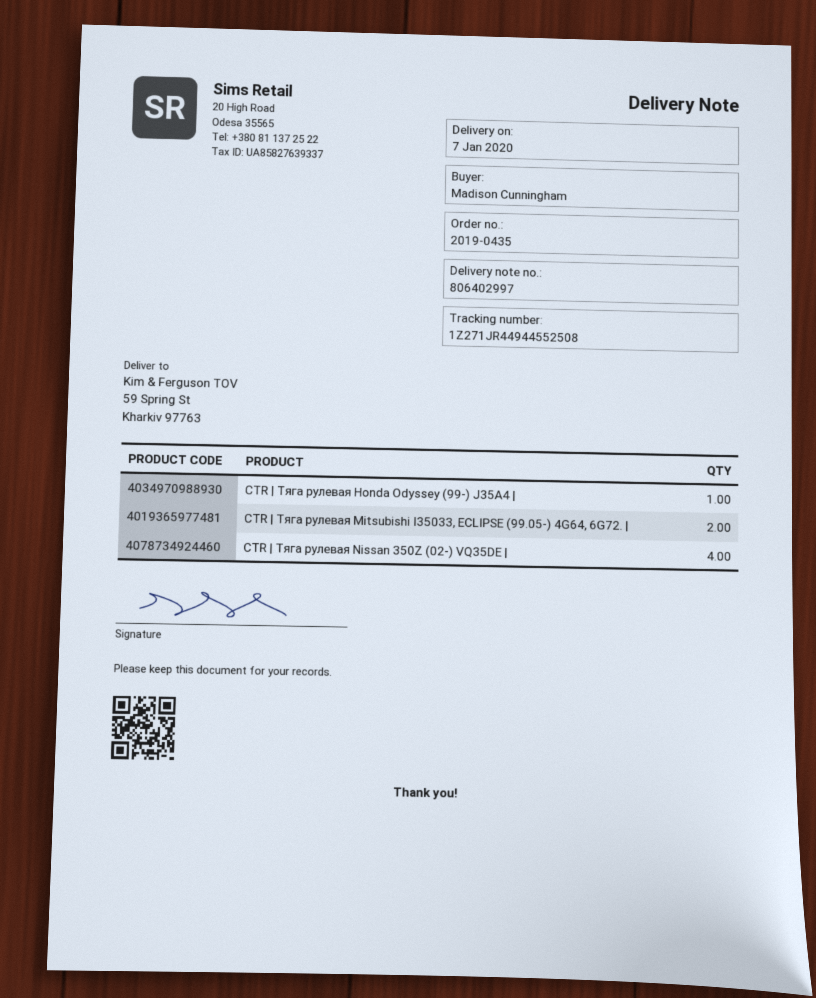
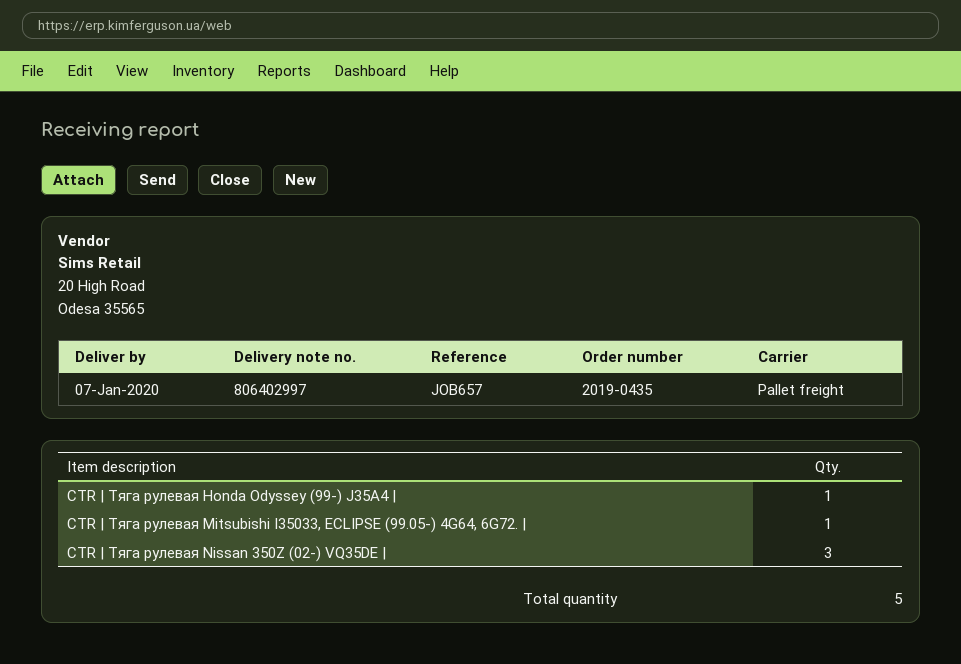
CTR | Тяга рулевая Mitsubishi I35033, ECLIPSE (99.05-) 4G64, 6G72. |: 2 -> 1
CTR | Тяга рулевая Nissan 350Z (02-) VQ35DE |: 4 -> 3

